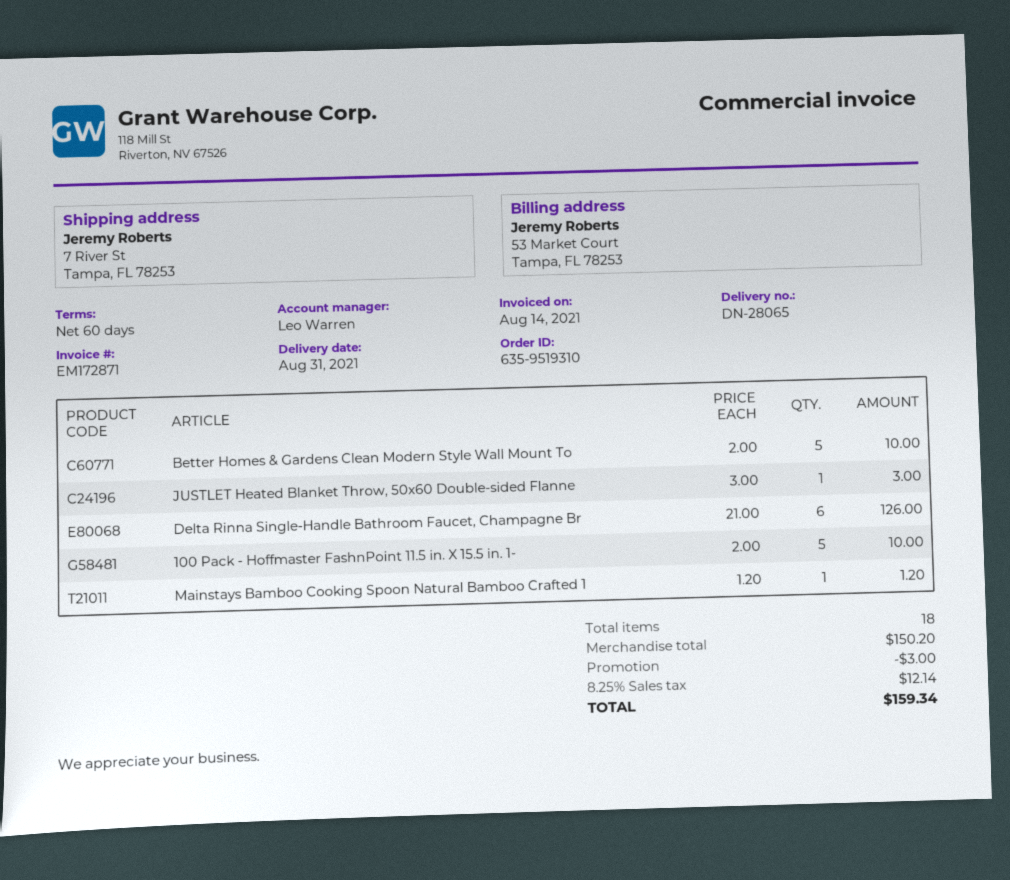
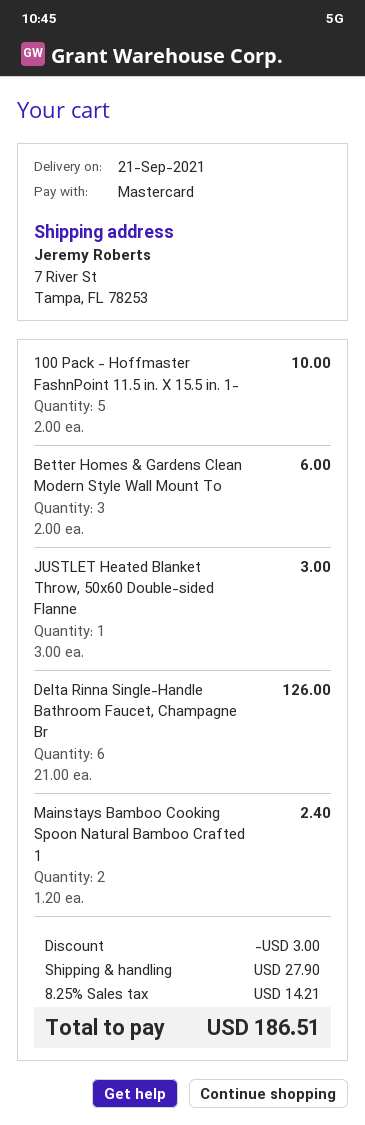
delivery date: 2021-08-31 -> 2021-09-21
Better Homes & Gardens Clean Modern Style Wall Mount To: 5 x 2.00 = 10.00 -> 3 x 2.00 = 6.00
Mainstays Bamboo Cooking Spoon Natural Bamboo Crafted 1: 1 x 1.20 = 1.20 -> 2 x 1.20 = 2.40
shipping: none -> 27.90
tax: 8.25% = 12.14 -> 8.25% = 14.21
total: 159.34 -> 186.51

